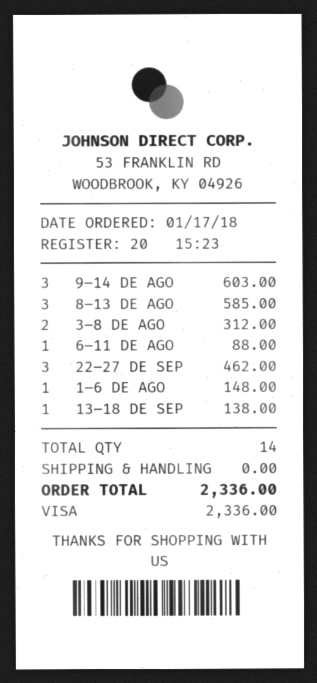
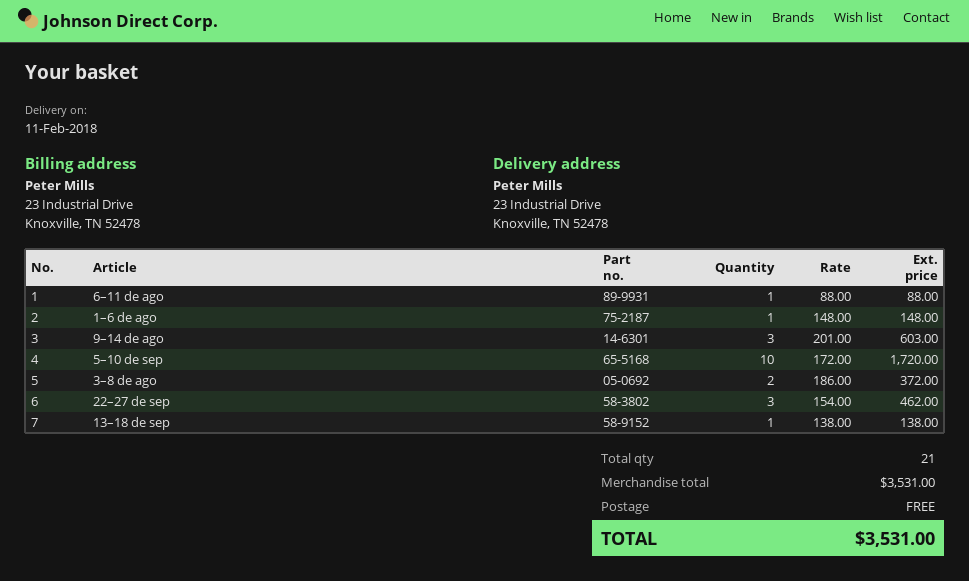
8–13 DE AGO: 3 for 585.00 -> none
3–8 DE AGO: 2 for 312.00 -> 2 for 372.00
5–10 de sep: none -> 10 for 1720.00
total quantity: 14 -> 21
total: 2336.00 -> 3531.00

